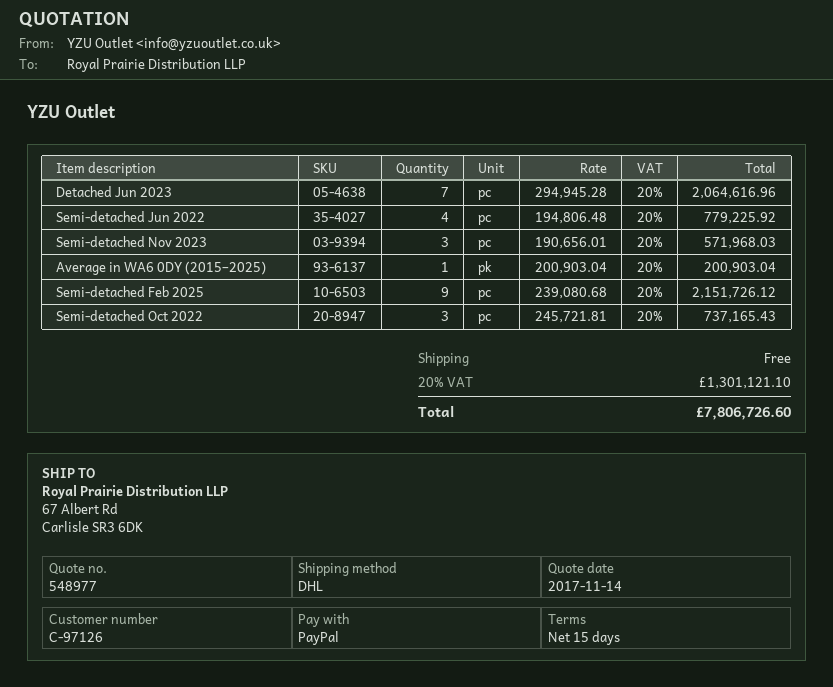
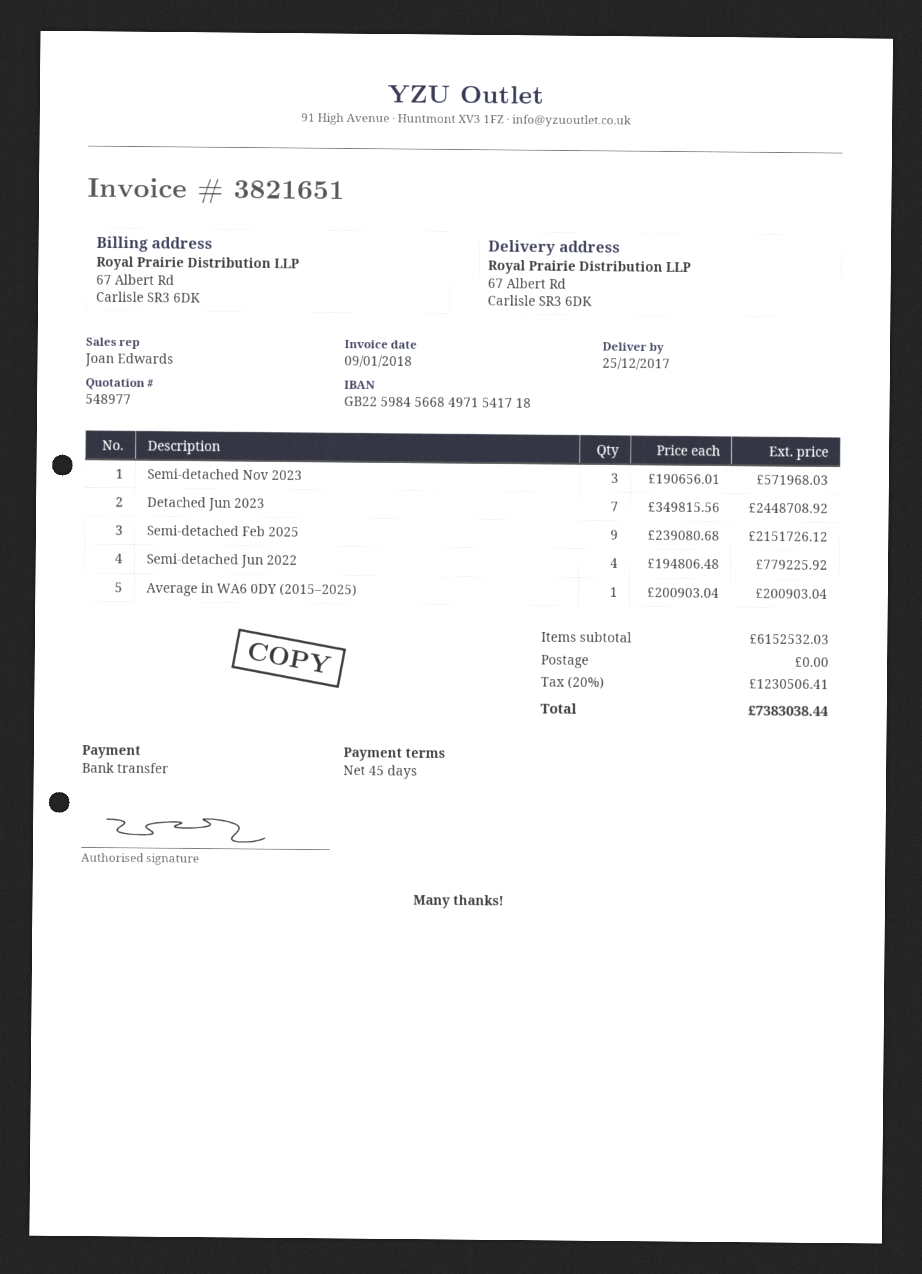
payment terms: 15 days -> 45 days
payment method: PayPal -> bank transfer
Detached Jun 2023: 7 x 294945.28 = 2064616.96 -> 7 x 349815.56 = 2448708.92
Semi-detached Oct 2022: 3 x 245721.81 = 737165.43 -> none
tax: 20% = 1301121.10 -> 20% = 1230506.41
total: 7806726.60 -> 7383038.44

